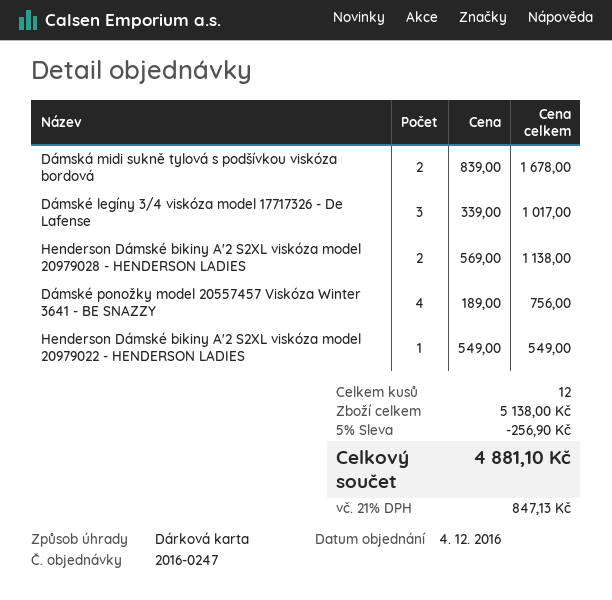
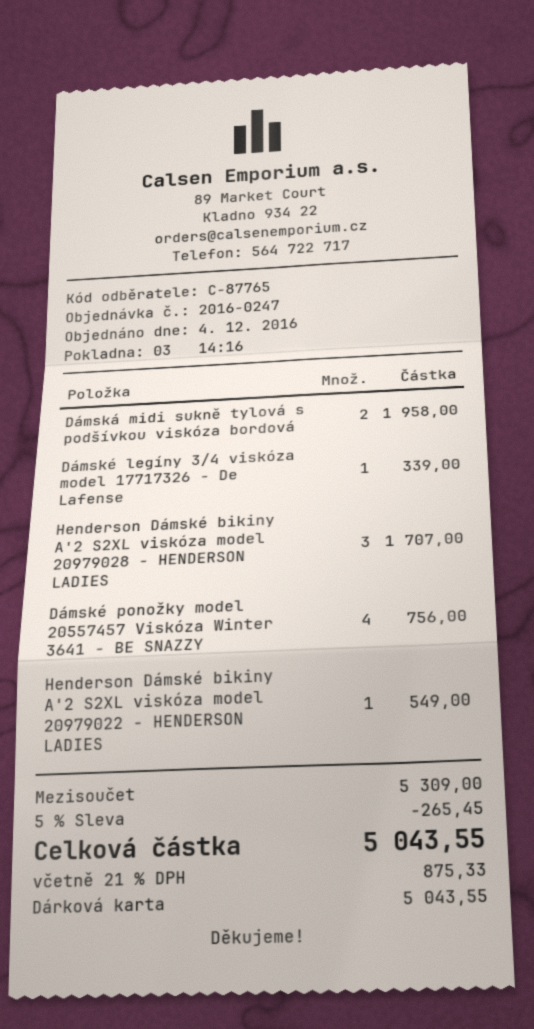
Dámská midi sukně tylová s podšívkou viskóza bordová: 2 for 1678.00 -> 2 for 1958.00
Dámské legíny 3/4 viskóza model 17717326 - De Lafense: 3 for 1017.00 -> 1 for 339.00
Henderson Dámské bikiny A'2 S2XL viskóza model 20979028 - HENDERSON LADIES: 2 for 1138.00 -> 3 for 1707.00
subtotal: 5138.00 -> 5309.00
discount: 5% = 256.90 -> 5% = 265.45
tax: 21% = 847.13 -> 21% = 875.33
total: 4881.10 -> 5043.55

